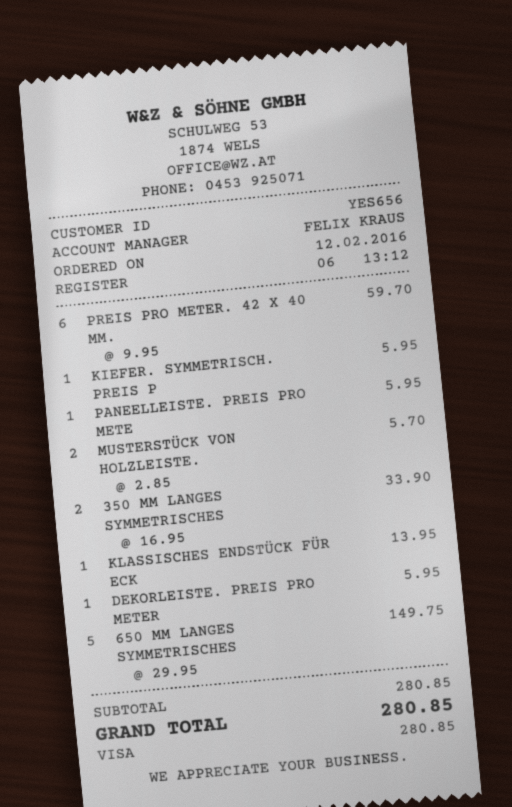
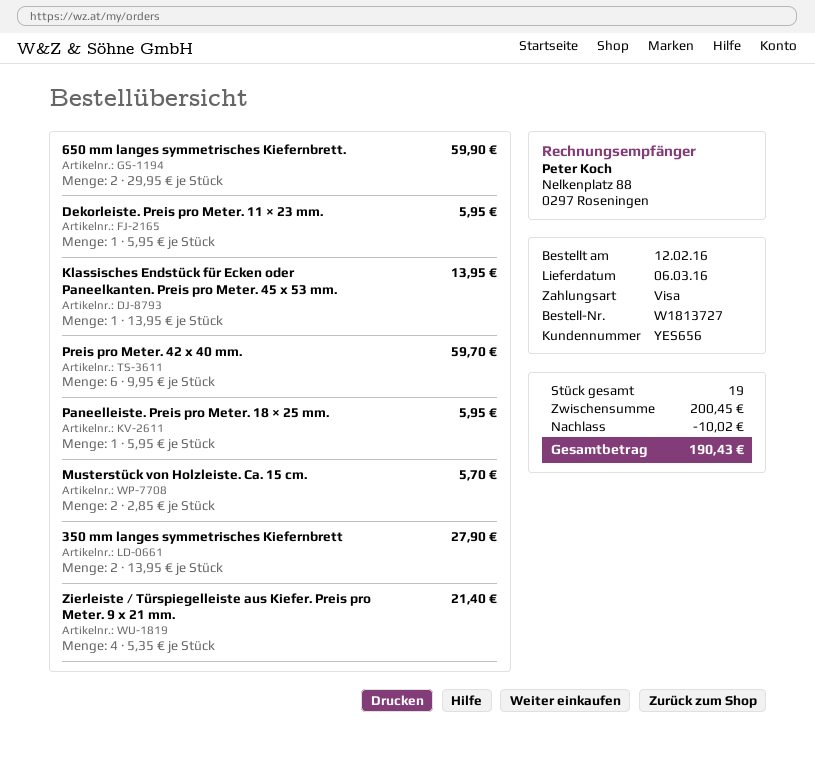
KIEFER. SYMMETRISCH. PREIS P: 1 x 5.95 = 5.95 -> none
350 MM LANGES SYMMETRISCHES: 2 x 16.95 = 33.90 -> 2 x 13.95 = 27.90
650 MM LANGES SYMMETRISCHES: 5 x 29.95 = 149.75 -> 2 x 29.95 = 59.90
Zierleiste / Türspiegelleiste aus Kiefer. Preis pro Meter. 9 x 21 mm.: none -> 4 x 5.35 = 21.40
subtotal: 280.85 -> 200.45
discount: none -> 10.02
total: 280.85 -> 190.43

